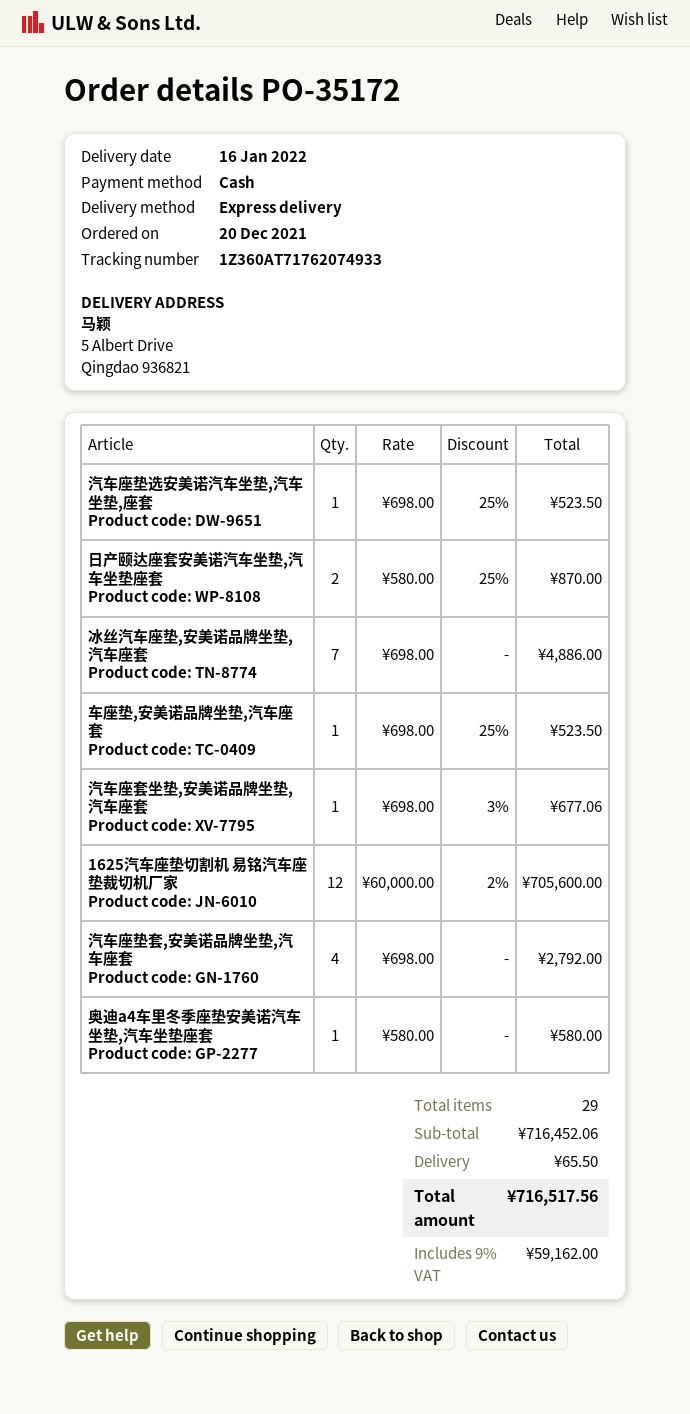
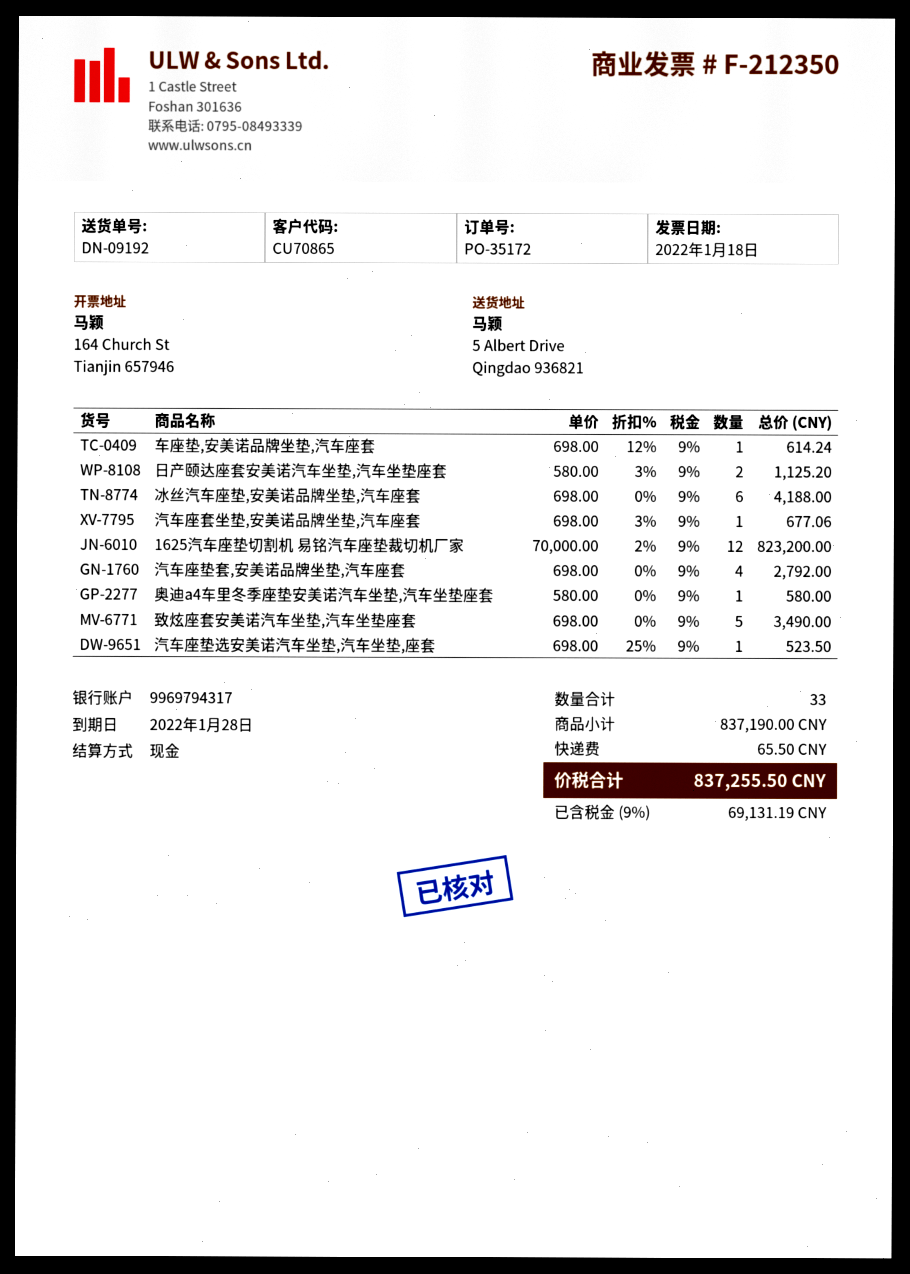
日产颐达座套安美诺汽车坐垫,汽车坐垫座套: 2 x 580.00 - 25% = 870.00 -> 2 x 580.00 - 3% = 1125.20
冰丝汽车座垫,安美诺品牌坐垫,汽车座套: 7 x 698.00 = 4886.00 -> 6 x 698.00 = 4188.00
车座垫,安美诺品牌坐垫,汽车座套: 1 x 698.00 - 25% = 523.50 -> 1 x 698.00 - 12% = 614.24
1625汽车座垫切割机 易铭汽车座垫裁切机厂家: 12 x 60000.00 - 2% = 705600.00 -> 12 x 70000.00 - 2% = 823200.00
致炫座套安美诺汽车坐垫,汽车坐垫座套: none -> 5 x 698.00 = 3490.00
total quantity: 29 -> 33
subtotal: 716452.06 -> 837190.00
tax: 9% = 59162.00 -> 9% = 69131.19
total: 716517.56 -> 837255.50

